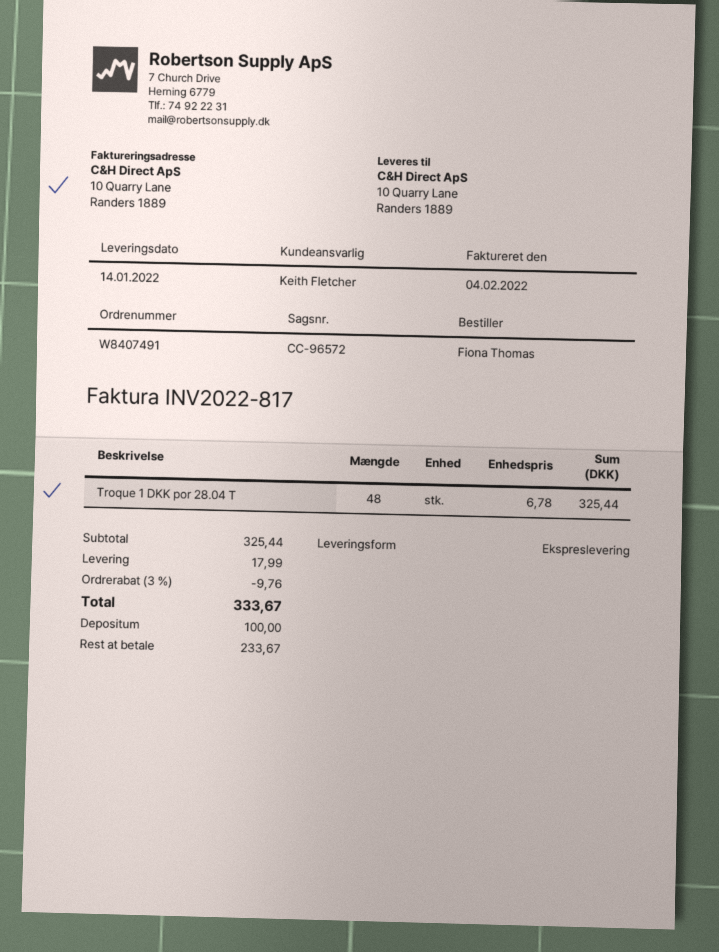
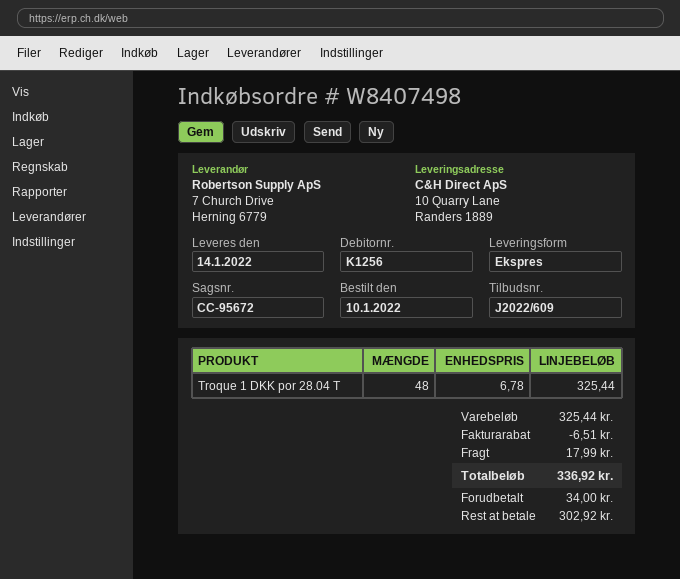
order number: W8407491 -> W8407498
reference: CC-96572 -> CC-95672
discount: 9.76 -> 6.51
total: 333.67 -> 336.92
deposit: 100.00 -> 34.00
balance: 233.67 -> 302.92

